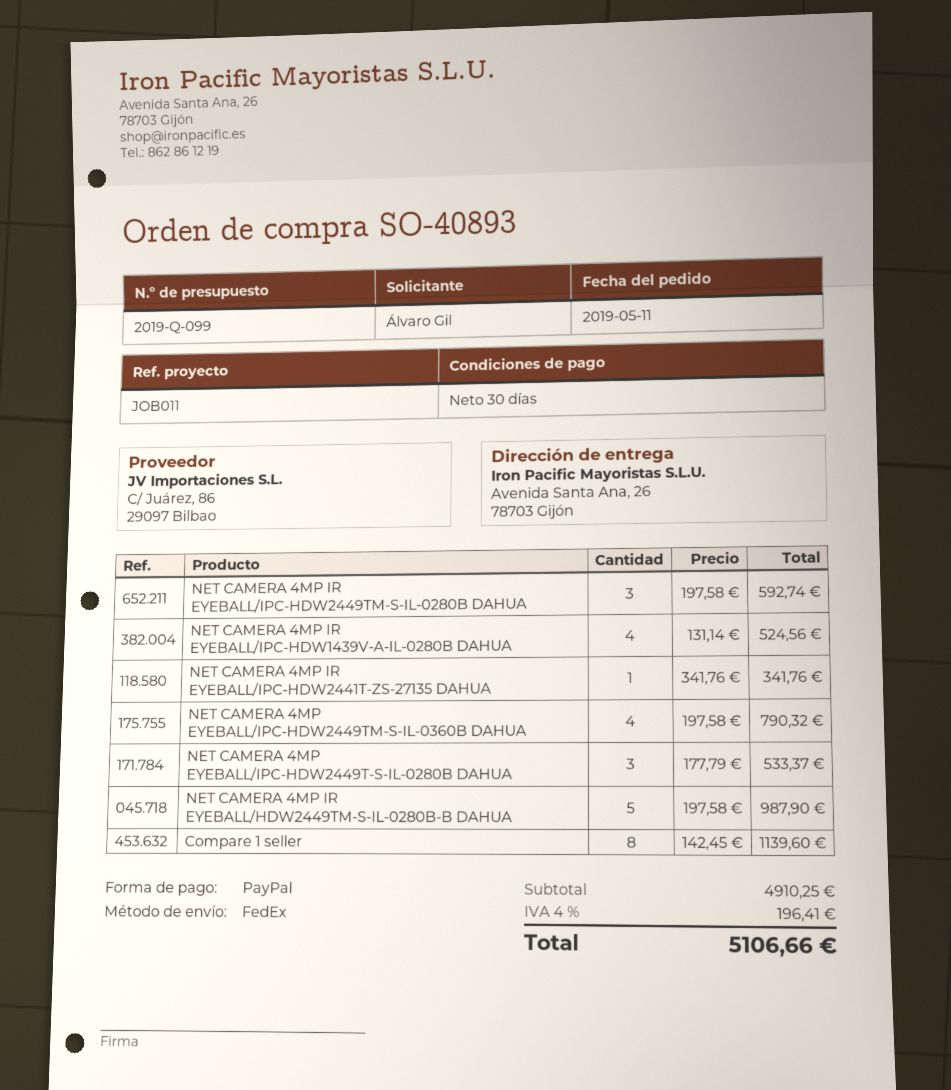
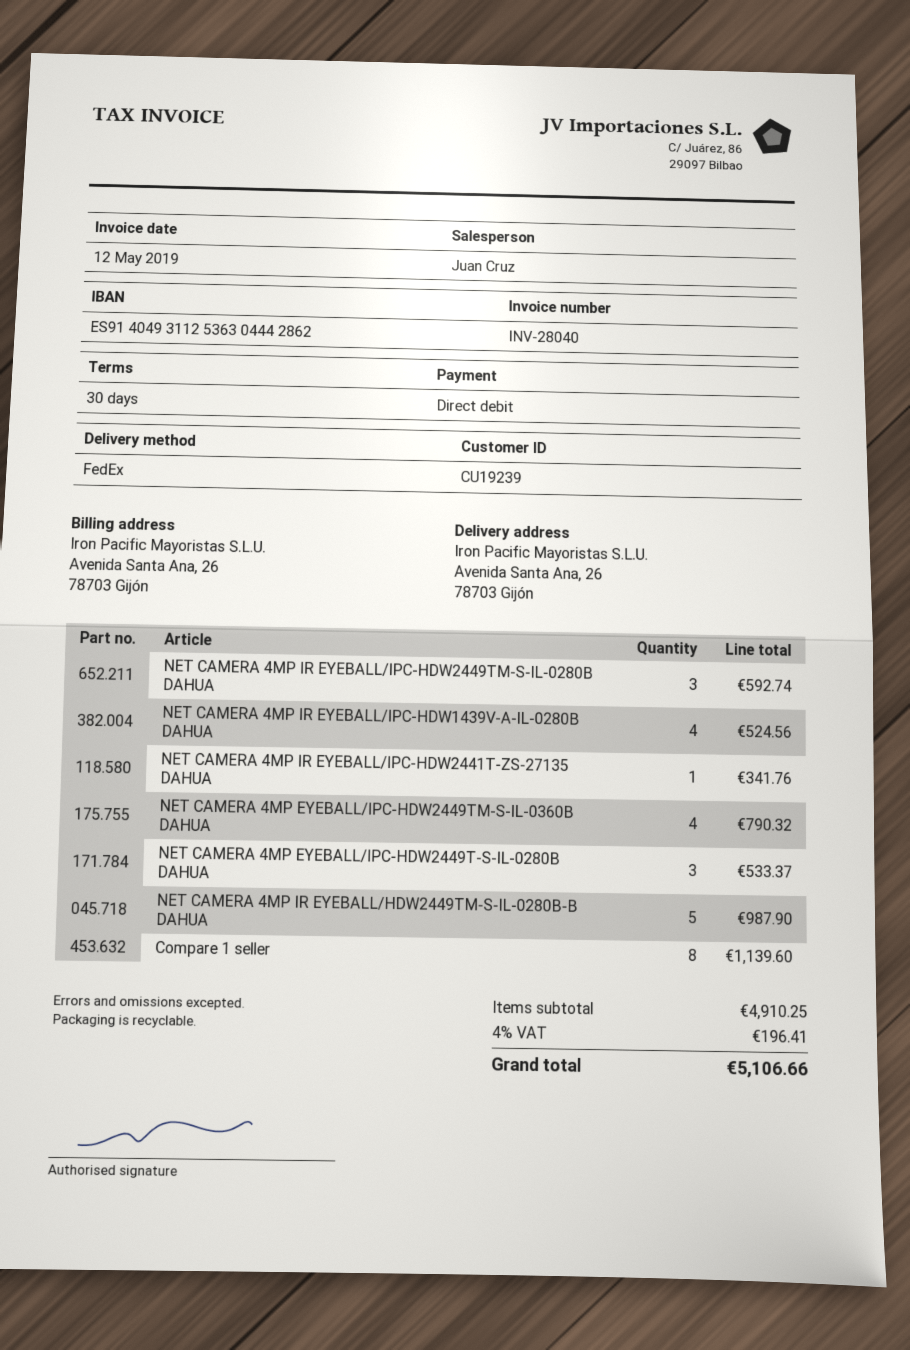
payment method: PayPal -> direct debit

